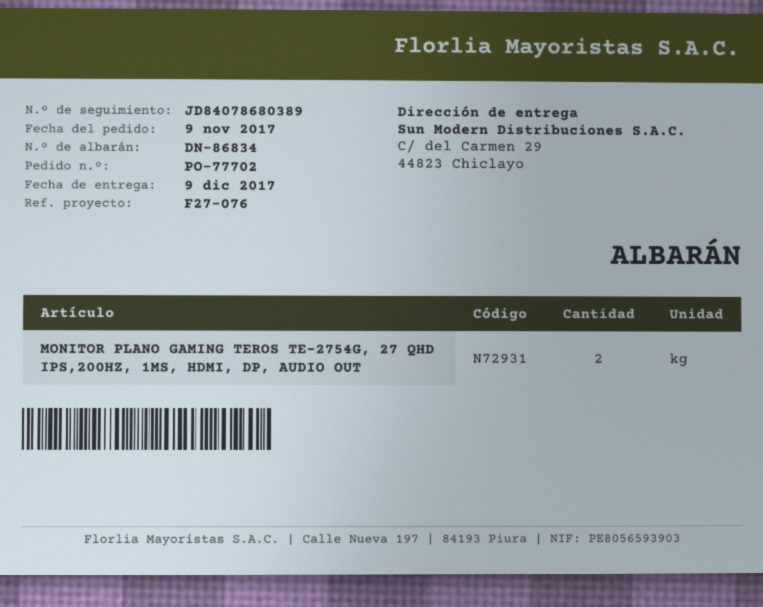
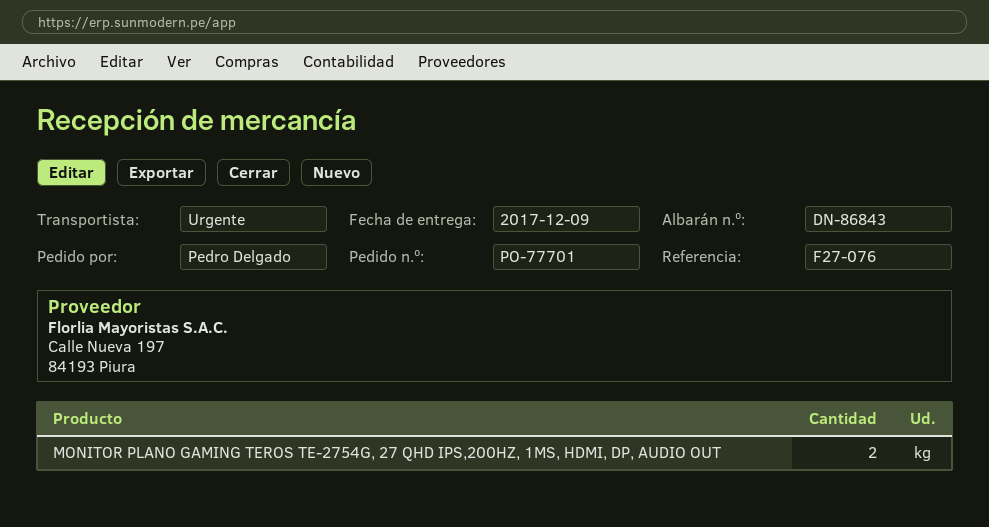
order number: PO-77702 -> PO-77701
delivery note number: DN-86834 -> DN-86843

